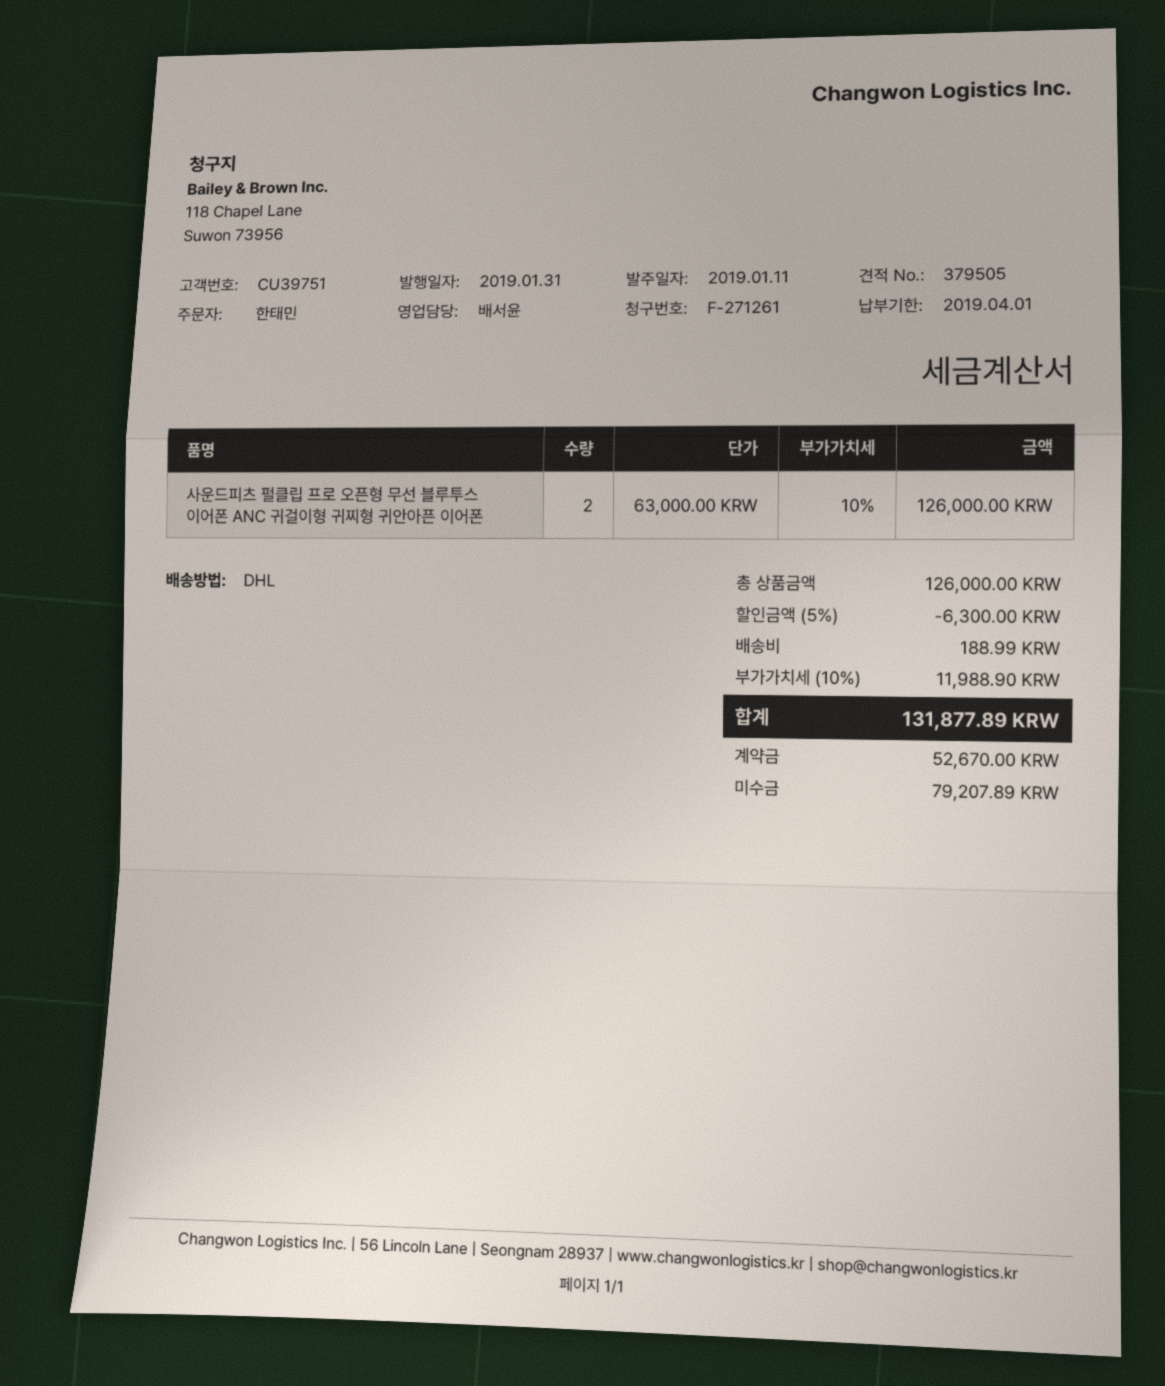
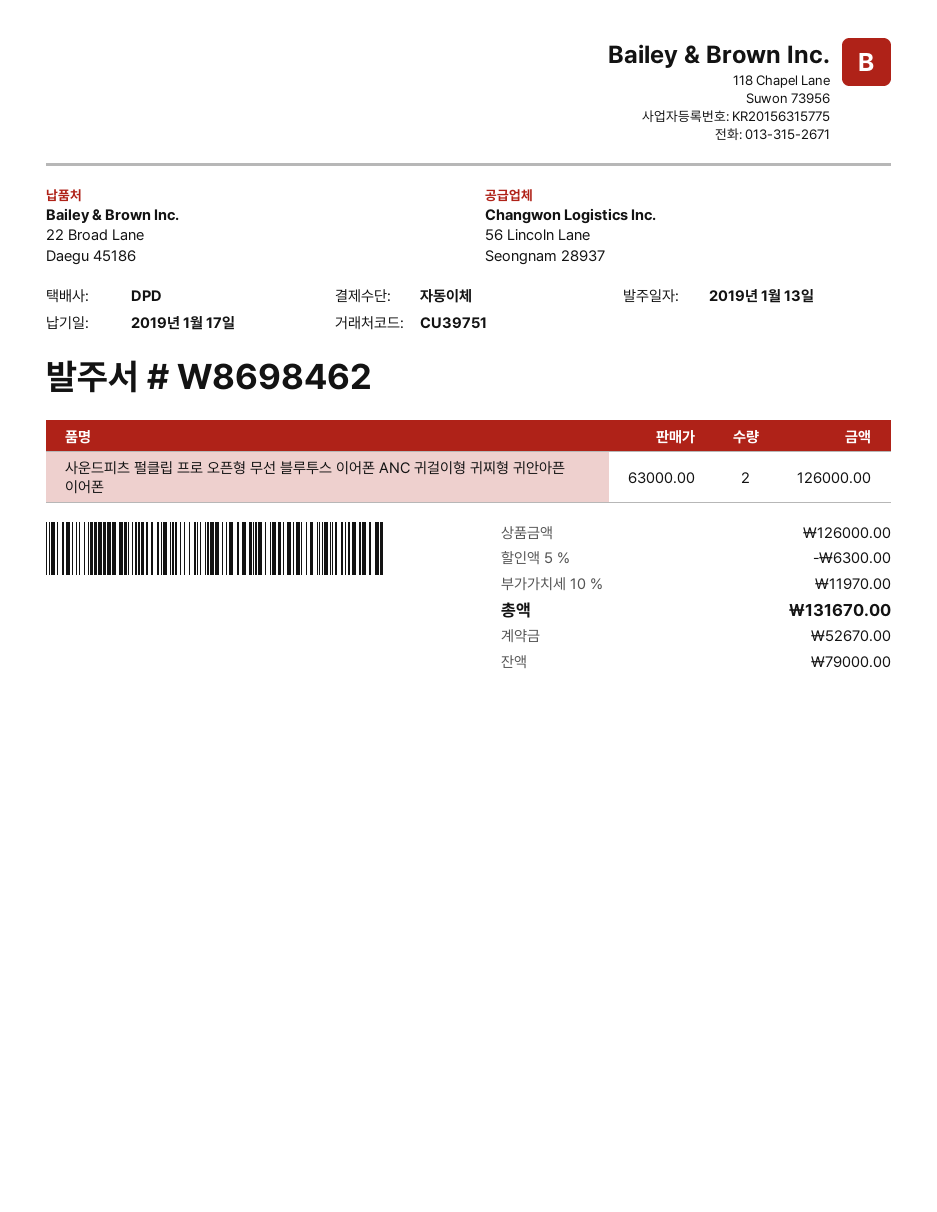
order date: 2019-01-11 -> 2019-01-13
shipping method: DHL -> DPD
shipping: 188.99 -> none
tax: 10% = 11988.90 -> 10% = 11970.00
total: 131877.89 -> 131670.00
balance: 79207.89 -> 79000.00

